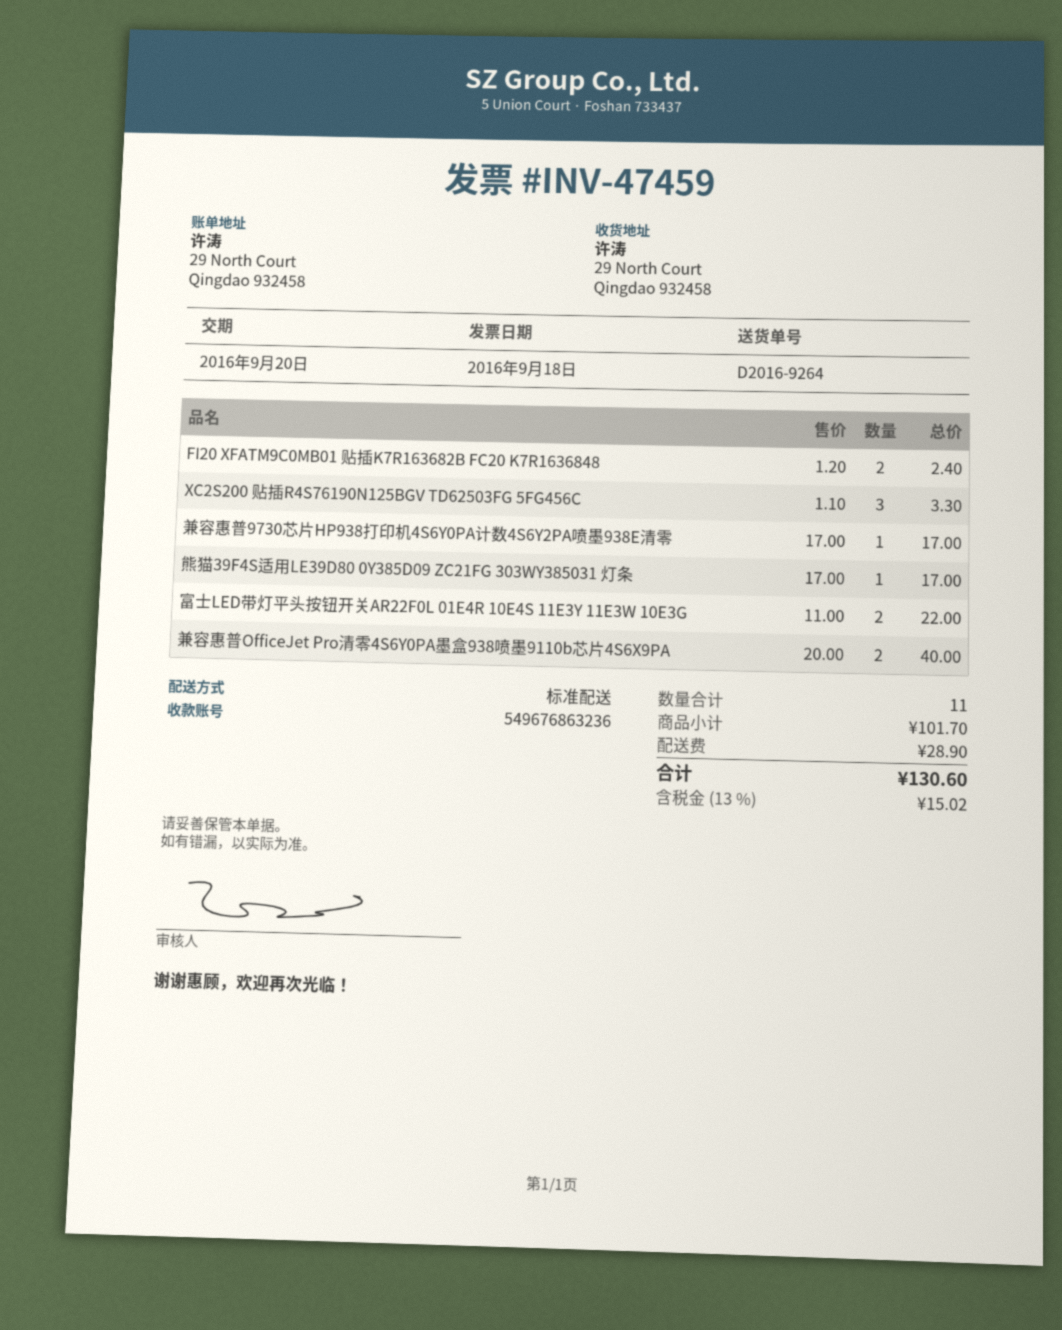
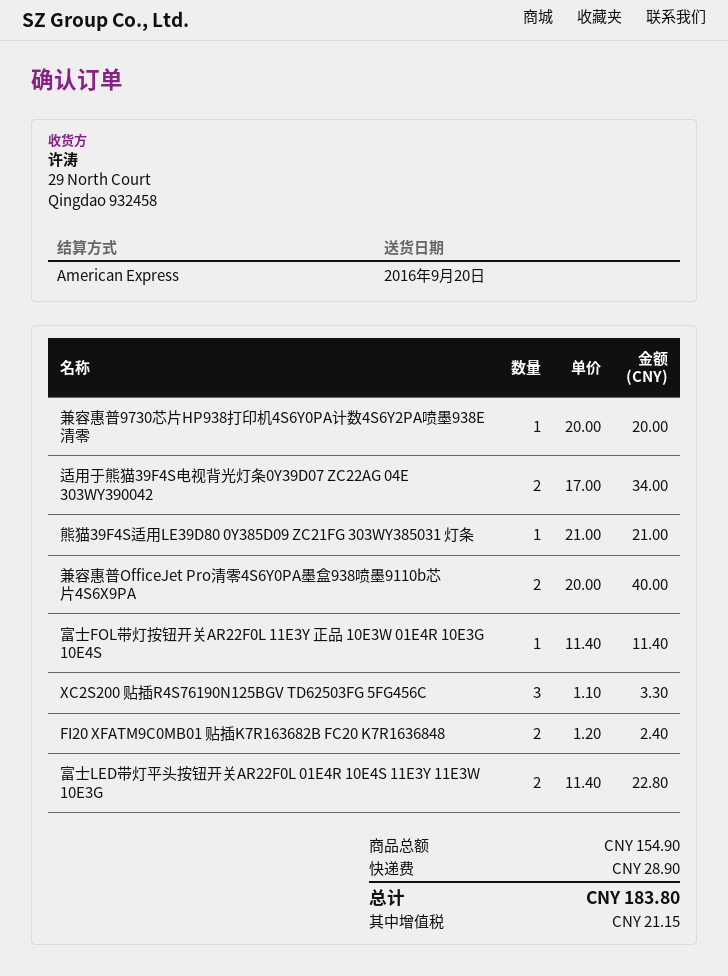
兼容惠普9730芯片HP938打印机4S6Y0PA计数4S6Y2PA喷墨938E清零: 1 x 17.00 = 17.00 -> 1 x 20.00 = 20.00
熊猫39F4S适用LE39D80 0Y385D09 ZC21FG 303WY385031 灯条: 1 x 17.00 = 17.00 -> 1 x 21.00 = 21.00
富士LED带灯平头按钮开关AR22F0L 01E4R 10E4S 11E3Y 11E3W 10E3G: 2 x 11.00 = 22.00 -> 2 x 11.40 = 22.80
适用于熊猫39F4S电视背光灯条0Y39D07 ZC22AG 04E 303WY390042: none -> 2 x 17.00 = 34.00
富士FOL带灯按钮开关AR22F0L 11E3Y 正品 10E3W 01E4R 10E3G 10E4S: none -> 1 x 11.40 = 11.40
subtotal: 101.70 -> 154.90
tax: 15.02 -> 21.15
total: 130.60 -> 183.80

